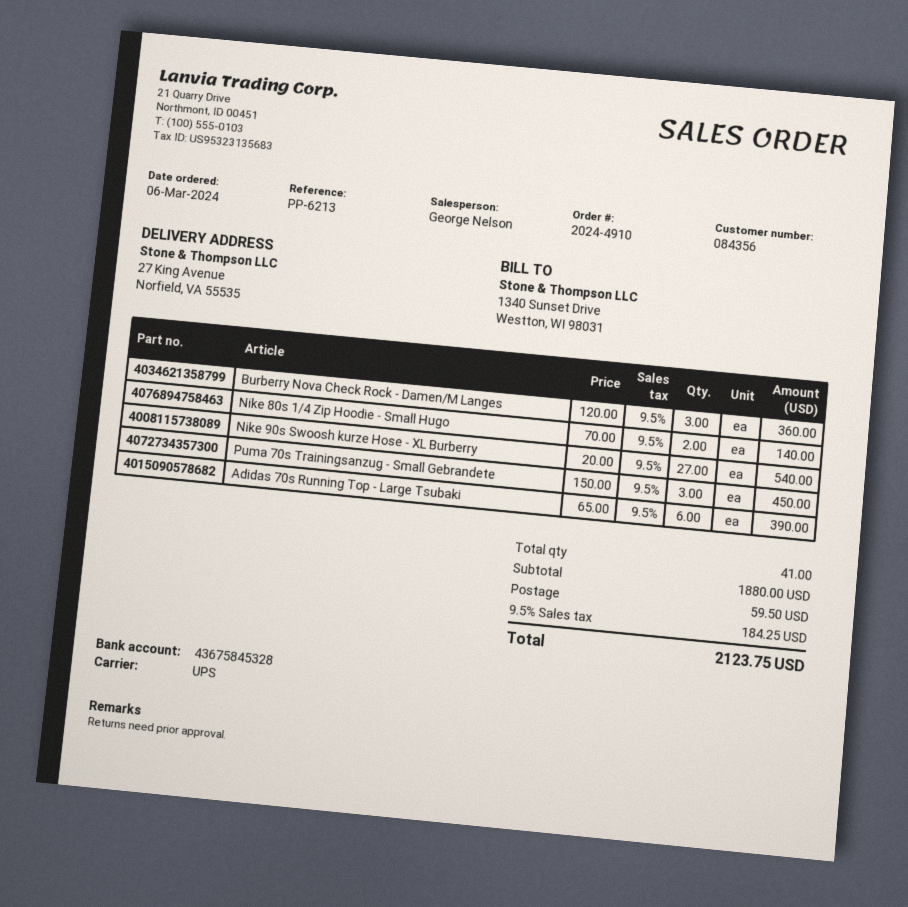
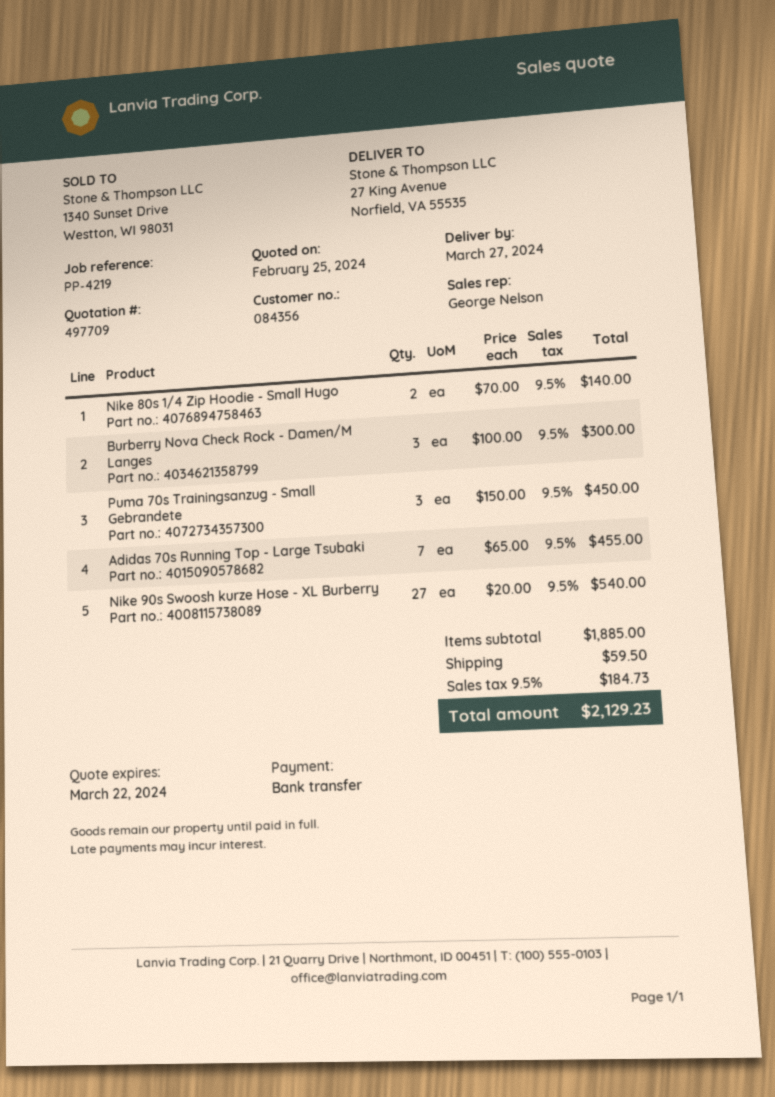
reference: PP-6213 -> PP-4219
Burberry Nova Check Rock - Damen/M Langes: 3 x 120.00 = 360.00 -> 3 x 100.00 = 300.00
Adidas 70s Running Top - Large Tsubaki: 6 x 65.00 = 390.00 -> 7 x 65.00 = 455.00
subtotal: 1880.00 -> 1885.00
tax: 9.5% = 184.25 -> 9.5% = 184.73
total: 2123.75 -> 2129.23

